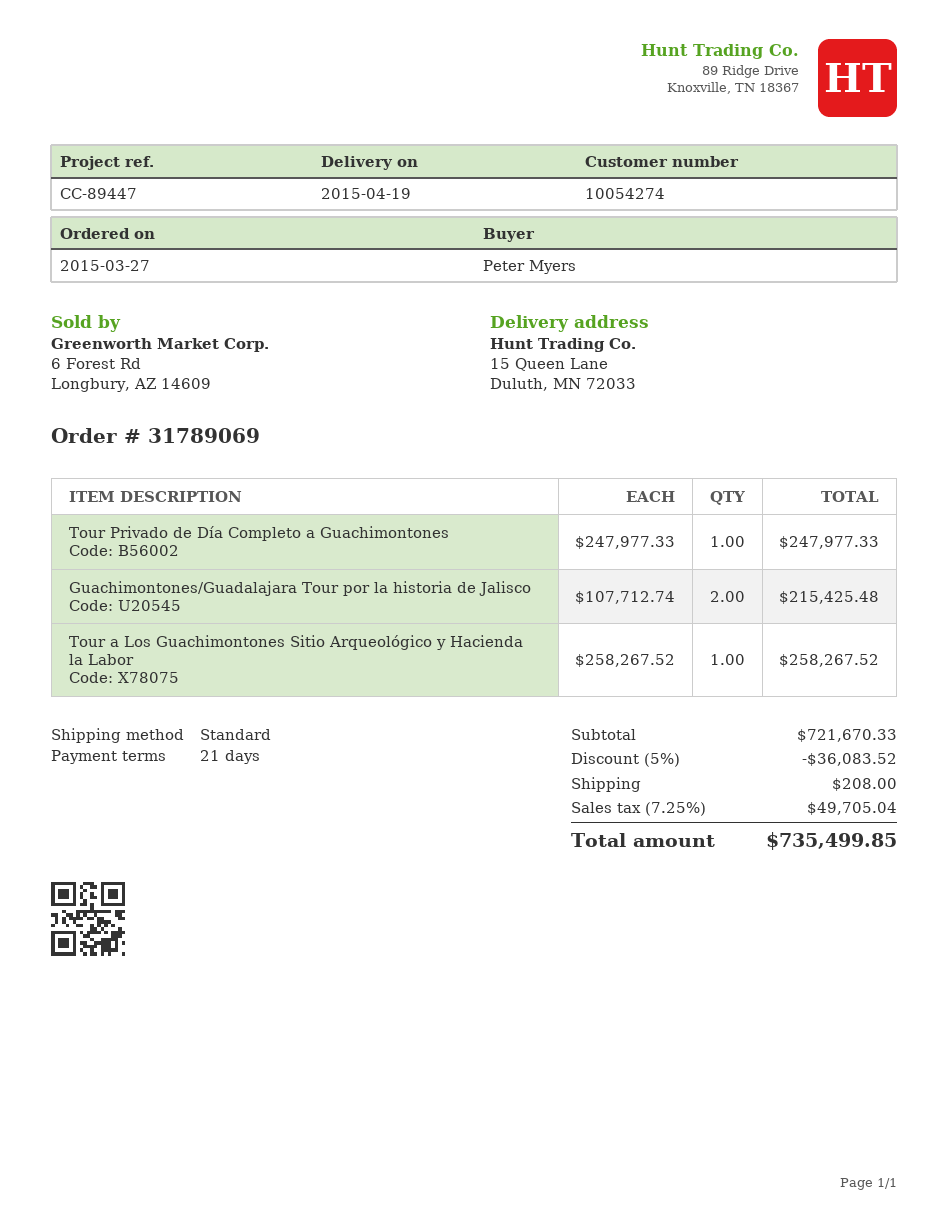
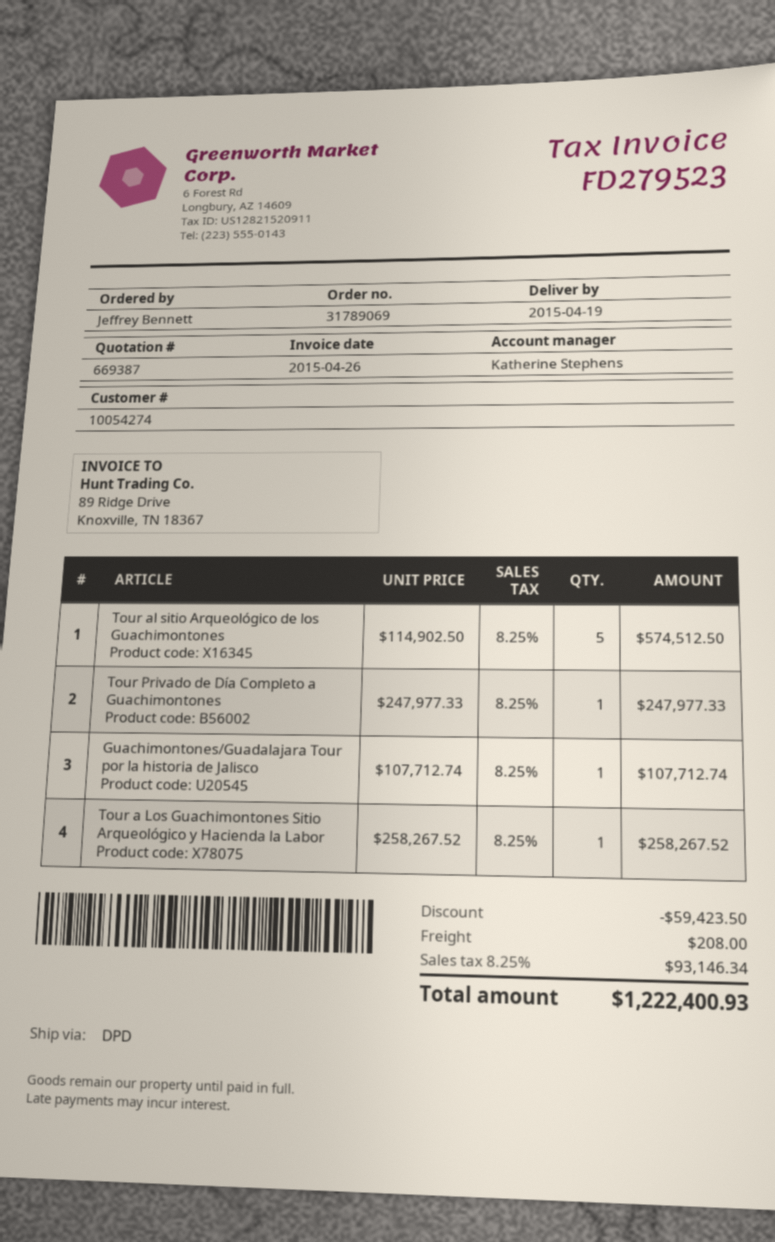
ordered by: Peter Myers -> Jeffrey Bennett
shipping method: standard -> DPD
Guachimontones/Guadalajara Tour por la historia de Jalisco: 2 x 107712.74 = 215425.48 -> 1 x 107712.74 = 107712.74
Tour al sitio Arqueológico de los Guachimontones: none -> 5 x 114902.50 = 574512.50
discount: 36083.52 -> 59423.50
tax: 7.25% = 49705.04 -> 8.25% = 93146.34
total: 735499.85 -> 1222400.93

